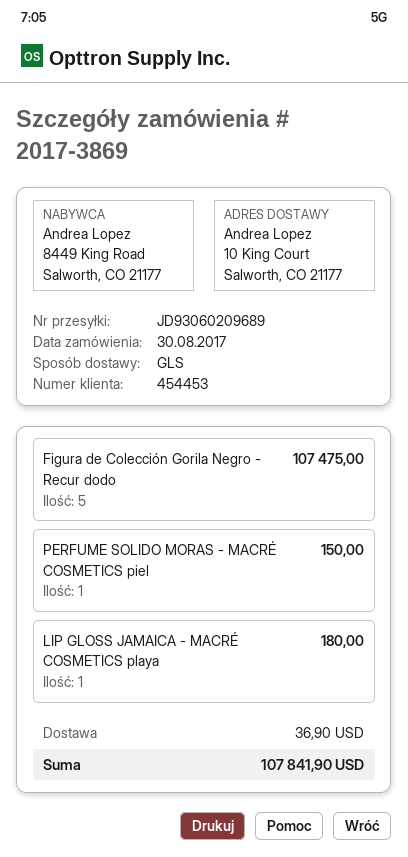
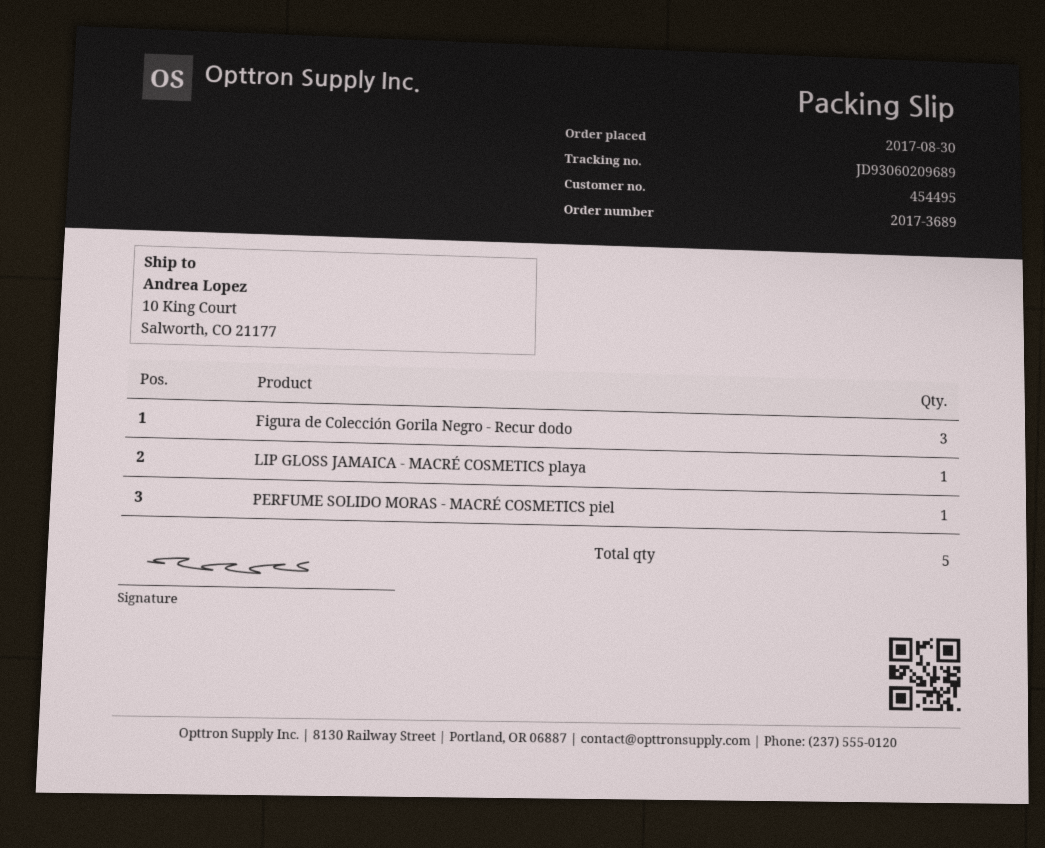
order number: 2017-3869 -> 2017-3689
customer number: 454453 -> 454495
Figura de Colección Gorila Negro - Recur dodo: 5 -> 3

